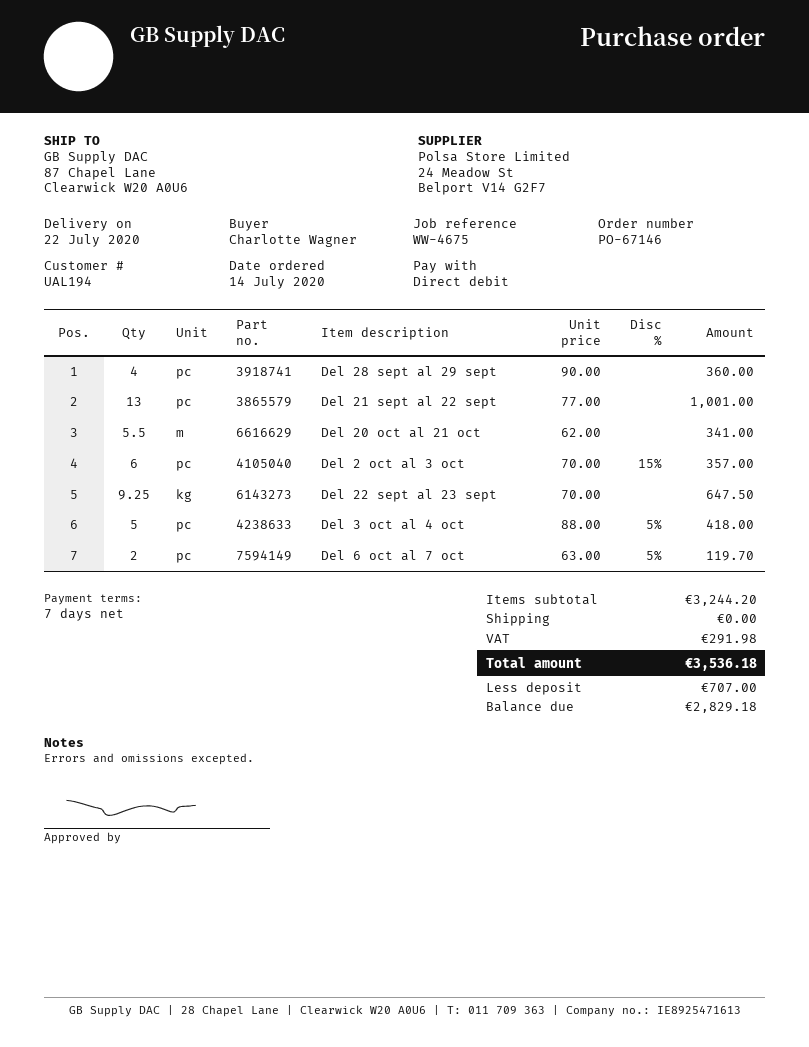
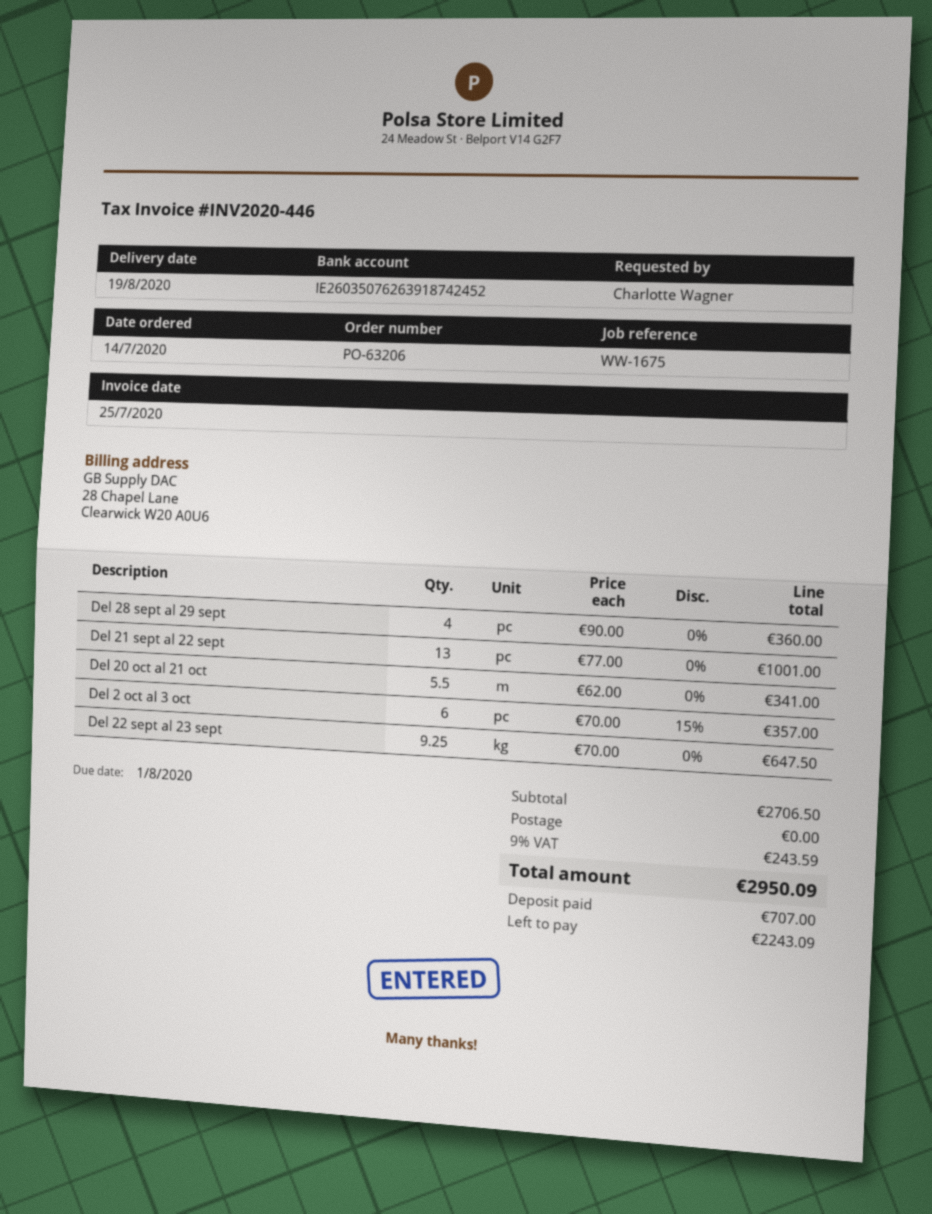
order number: PO-67146 -> PO-63206
delivery date: 2020-07-22 -> 2020-08-19
reference: WW-4675 -> WW-1675
Del 3 oct al 4 oct: 5 x 88.00 - 5% = 418.00 -> none
Del 6 oct al 7 oct: 2 x 63.00 - 5% = 119.70 -> none
subtotal: 3244.20 -> 2706.50
tax: 291.98 -> 243.59
total: 3536.18 -> 2950.09
balance: 2829.18 -> 2243.09

